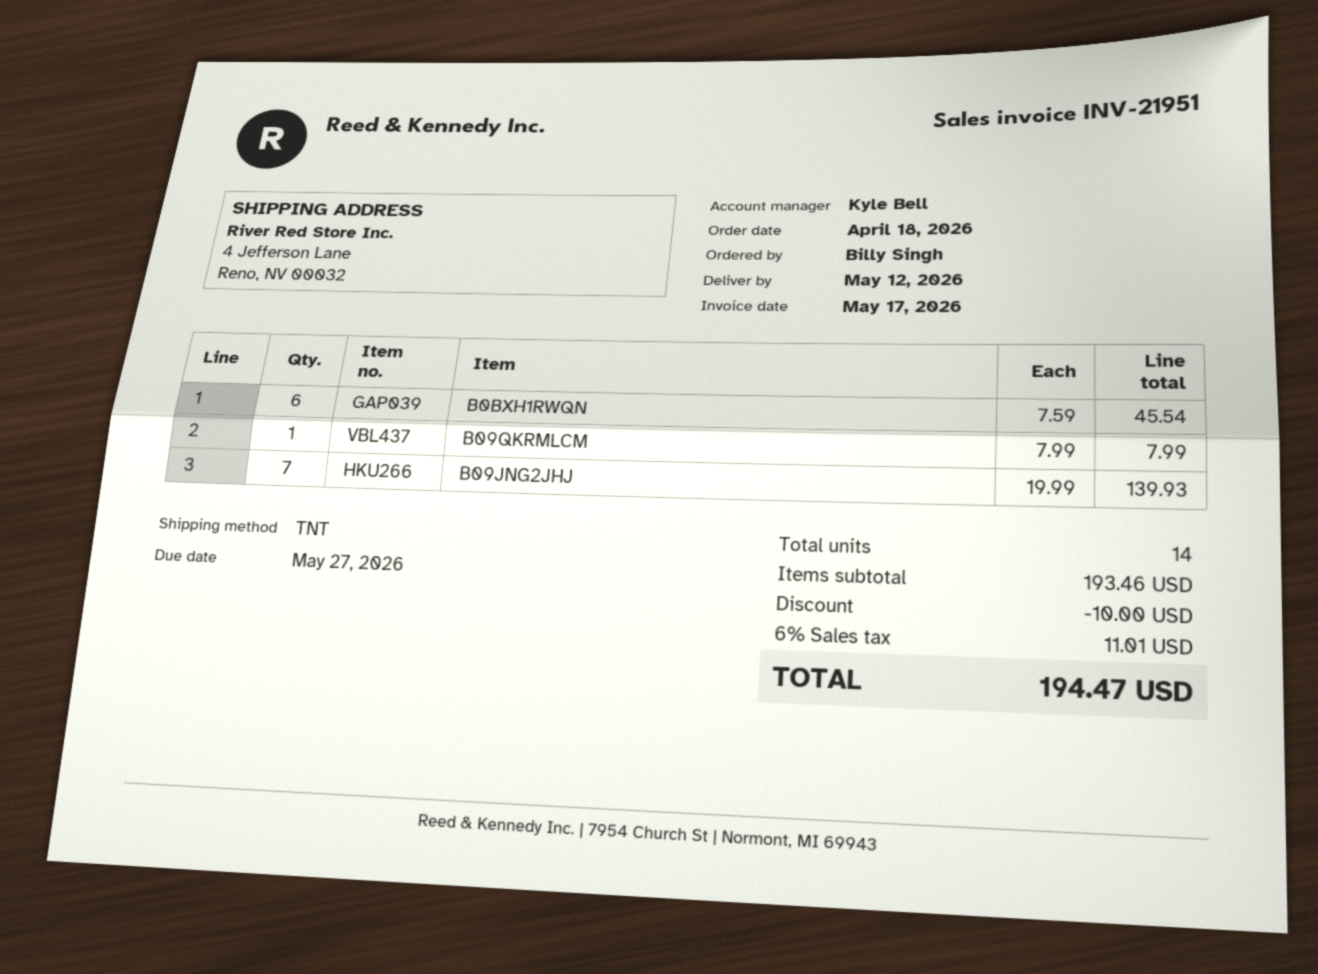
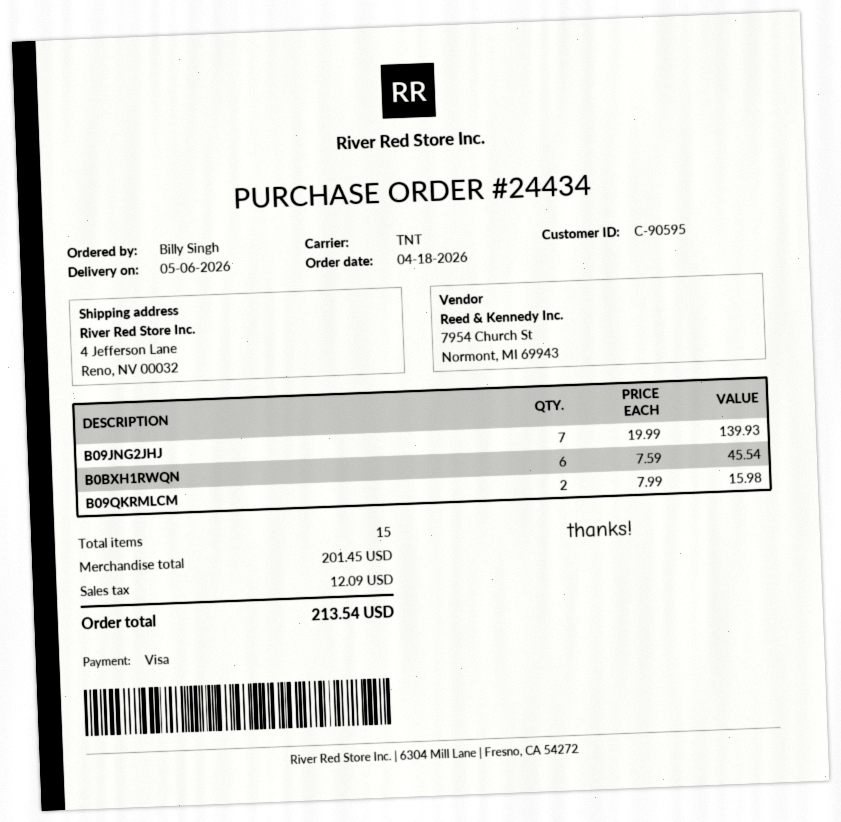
delivery date: 2026-05-12 -> 2026-05-06
B09QKRMLCM: 1 x 7.99 = 7.99 -> 2 x 7.99 = 15.98
total quantity: 14 -> 15
subtotal: 193.46 -> 201.45
discount: 10.00 -> none
tax: 11.01 -> 12.09
total: 194.47 -> 213.54

